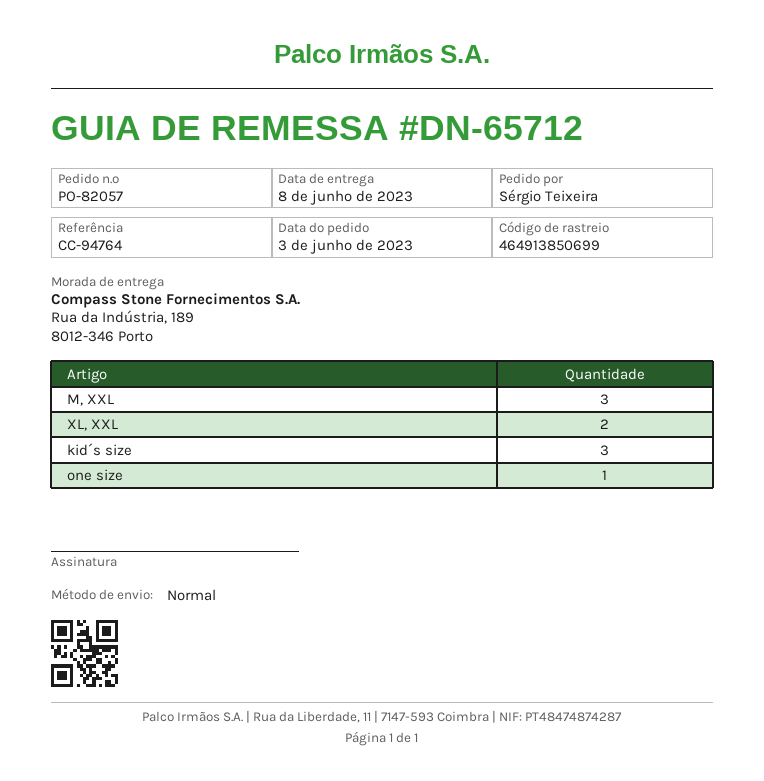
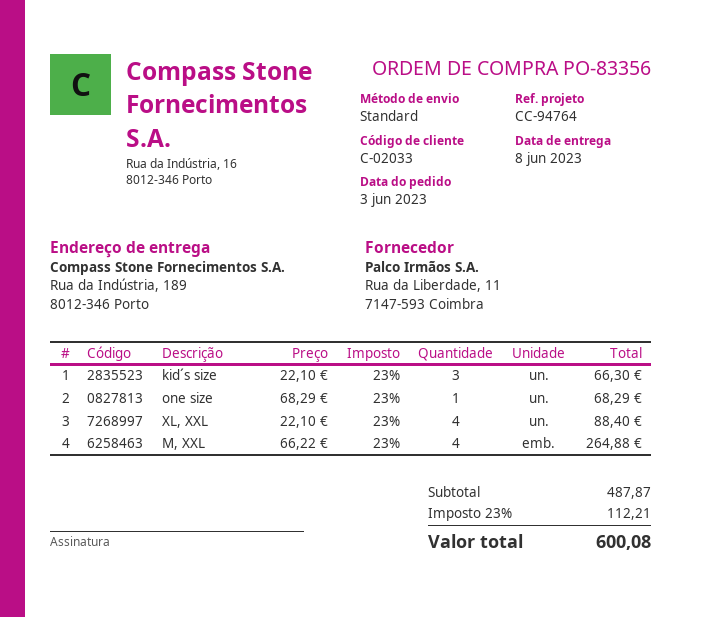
order number: PO-82057 -> PO-83356
M, XXL: 3 -> 4
XL, XXL: 2 -> 4

